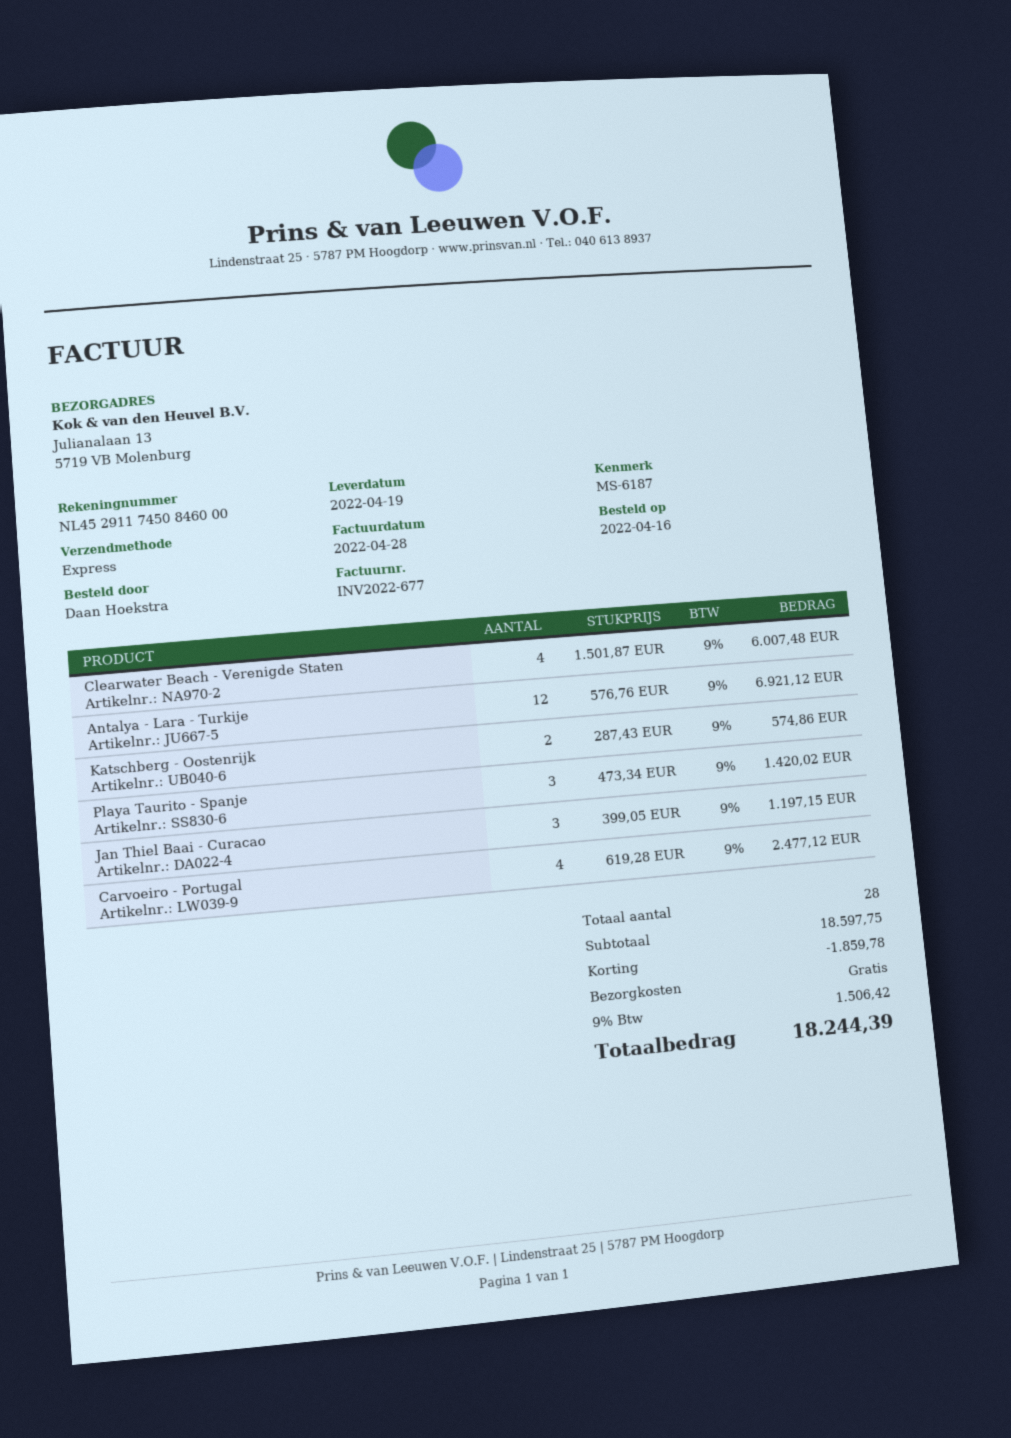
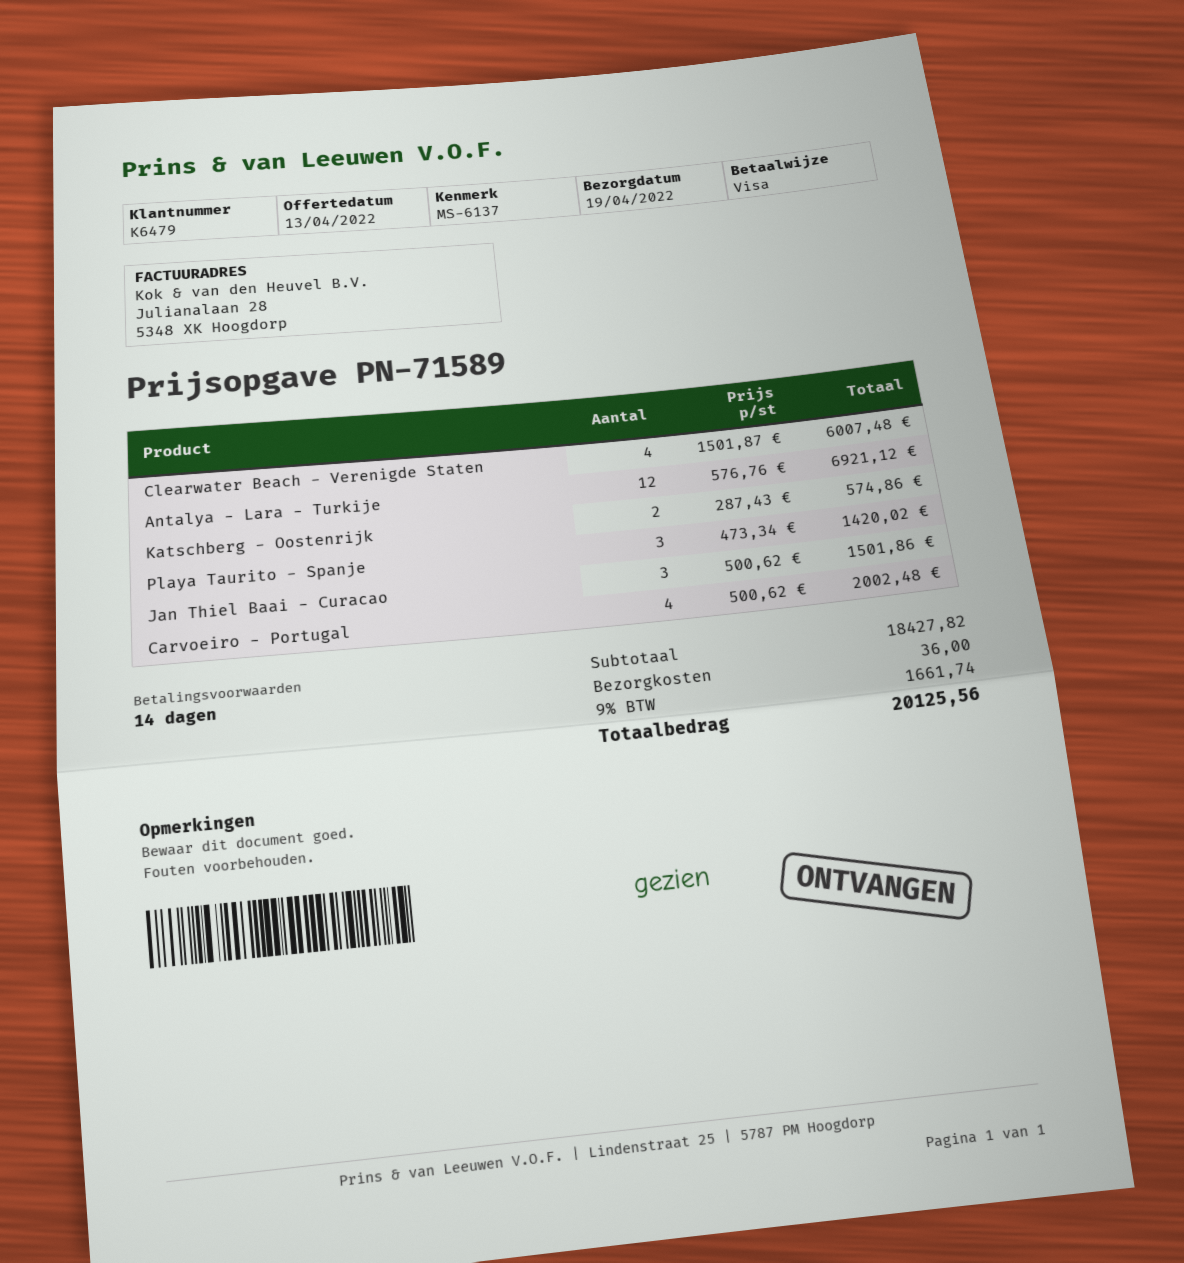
reference: MS-6187 -> MS-6137
Jan Thiel Baai - Curacao: 3 x 399.05 = 1197.15 -> 3 x 500.62 = 1501.86
Carvoeiro - Portugal: 4 x 619.28 = 2477.12 -> 4 x 500.62 = 2002.48
subtotal: 18597.75 -> 18427.82
discount: 1859.78 -> none
shipping: 0.00 -> 36.00
tax: 9% = 1506.42 -> 9% = 1661.74
total: 18244.39 -> 20125.56

